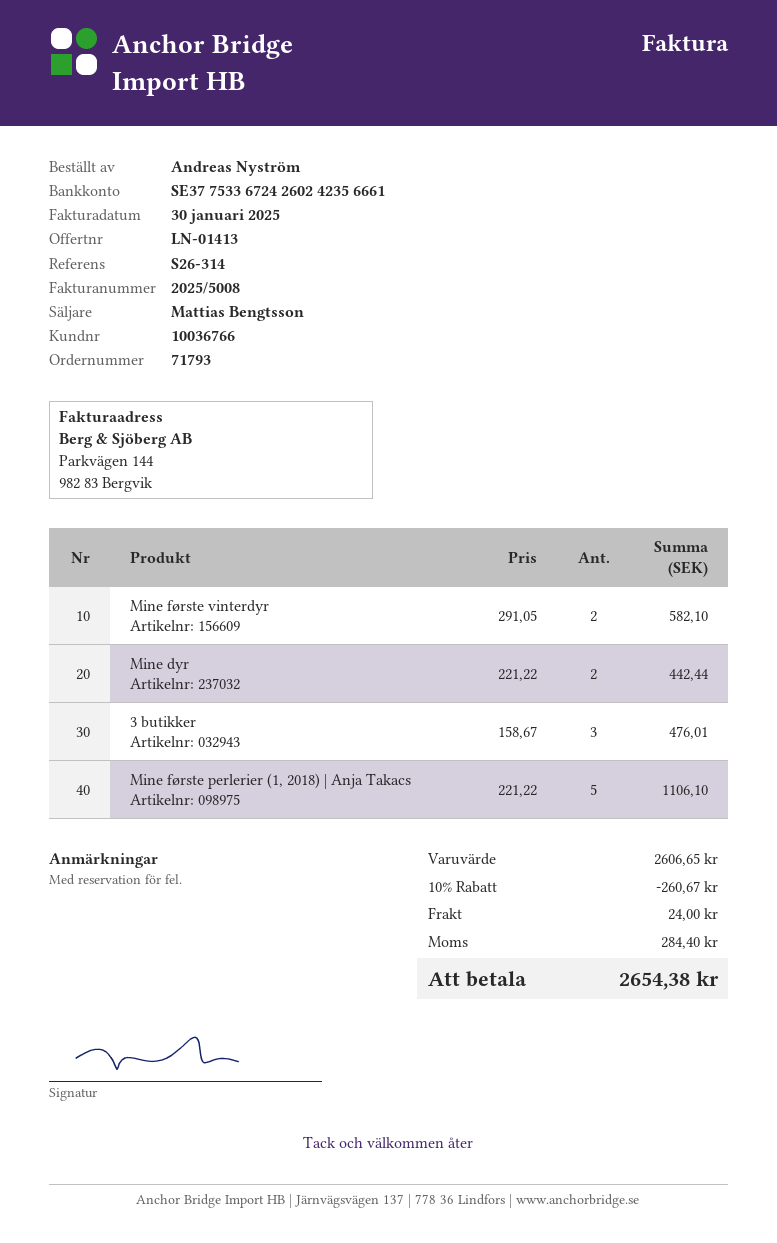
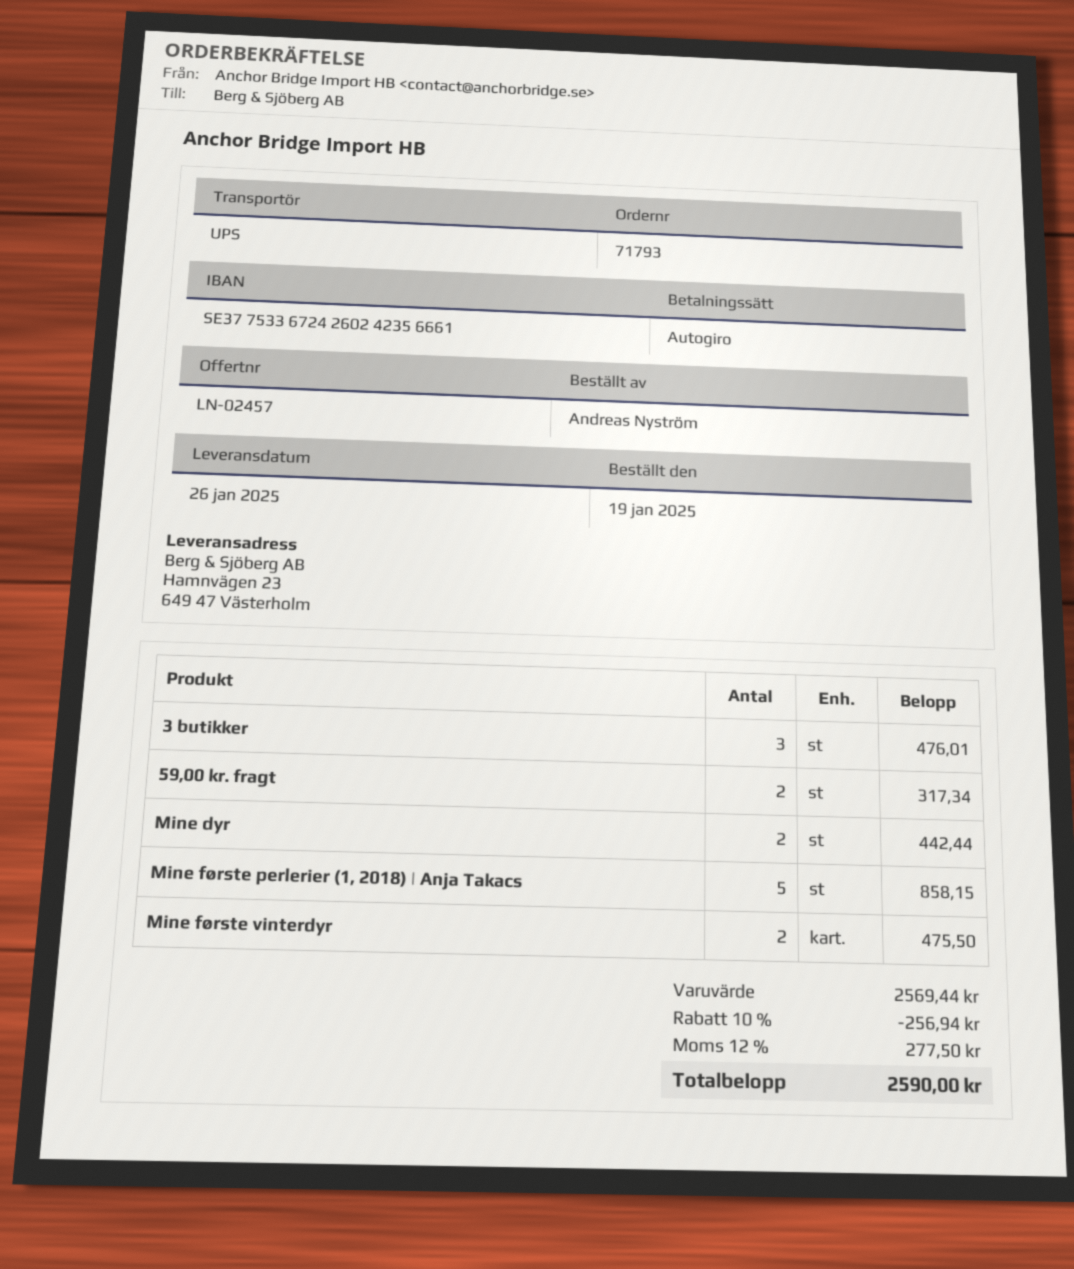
quote number: LN-01413 -> LN-02457
Mine første vinterdyr: 2 for 582.10 -> 2 for 475.50
Mine første perlerier (1, 2018) | Anja Takacs: 5 for 1106.10 -> 5 for 858.15
59,00 kr. fragt: none -> 2 for 317.34
subtotal: 2606.65 -> 2569.44
discount: 10% = 260.67 -> 10% = 256.94
shipping: 24.00 -> none
tax: 284.40 -> 277.50
total: 2654.38 -> 2590.00

